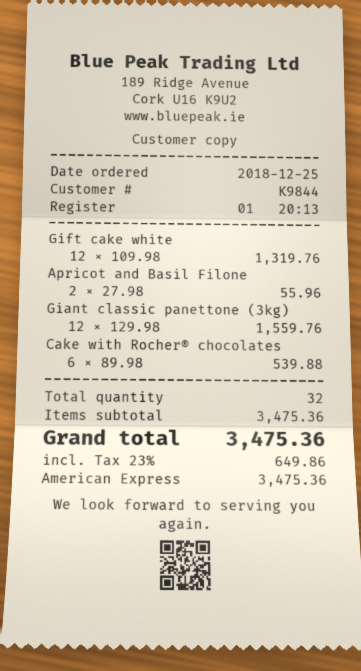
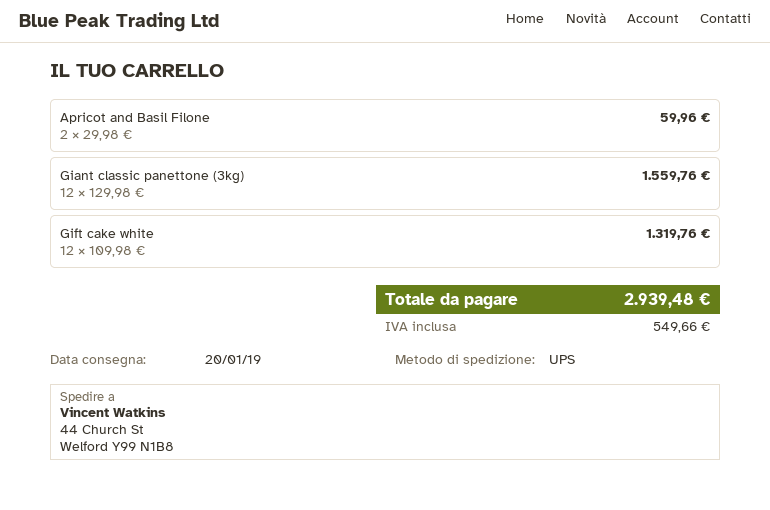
Apricot and Basil Filone: 2 x 27.98 = 55.96 -> 2 x 29.98 = 59.96
Cake with Rocher® chocolates: 6 x 89.98 = 539.88 -> none
tax: 649.86 -> 549.66
total: 3475.36 -> 2939.48

